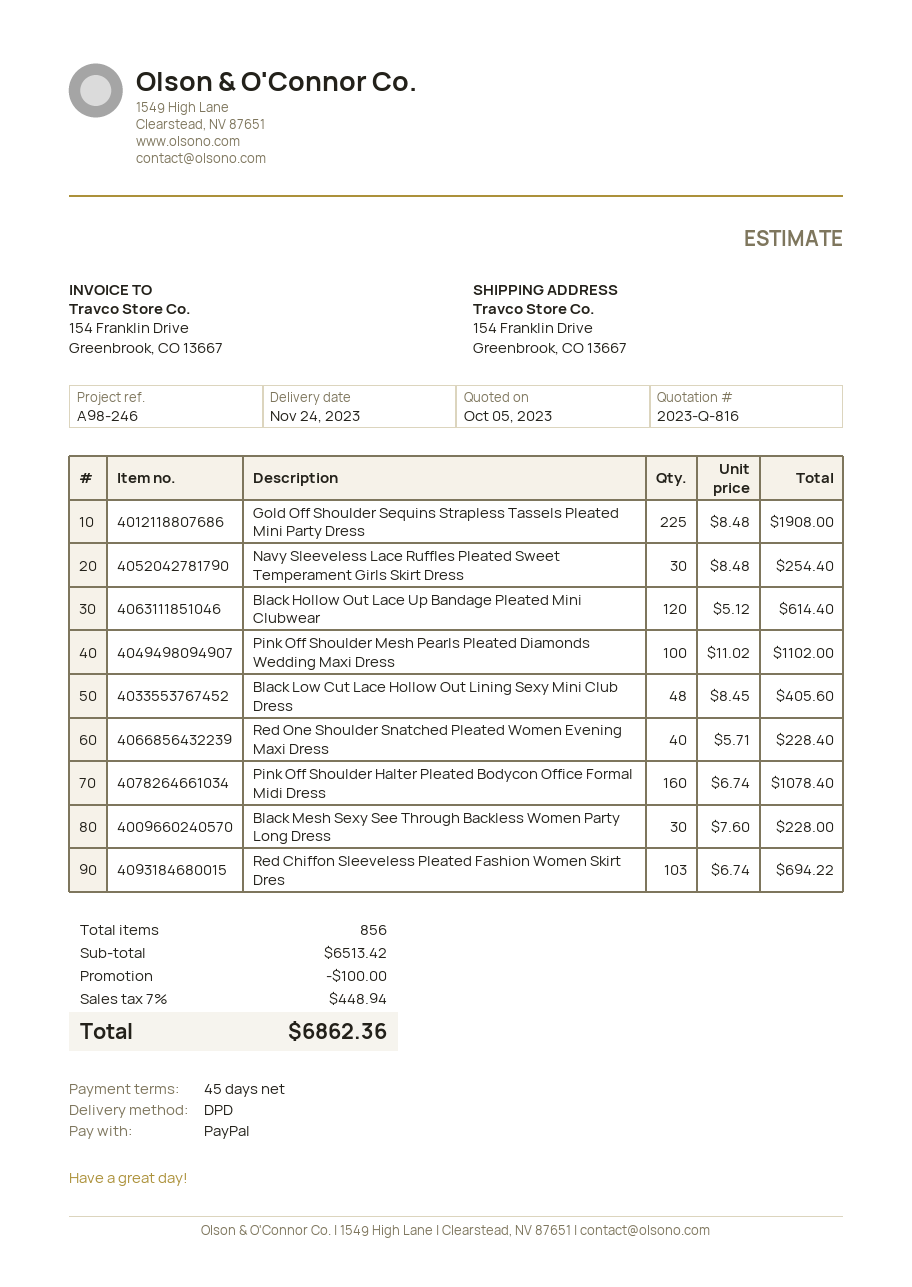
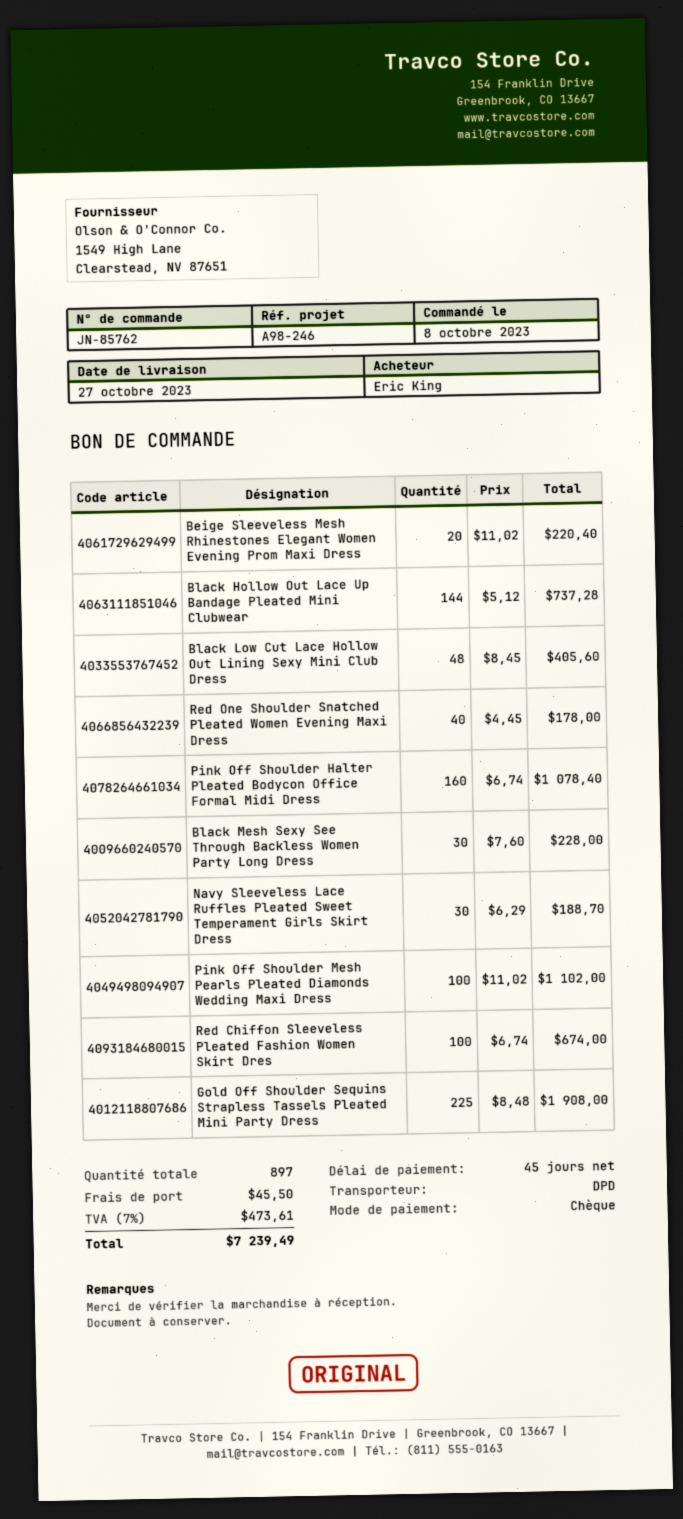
delivery date: 2023-11-24 -> 2023-10-27
payment method: PayPal -> cheque
Navy Sleeveless Lace Ruffles Pleated Sweet Temperament Girls Skirt Dress: 30 x 8.48 = 254.40 -> 30 x 6.29 = 188.70
Black Hollow Out Lace Up Bandage Pleated Mini Clubwear: 120 x 5.12 = 614.40 -> 144 x 5.12 = 737.28
Red One Shoulder Snatched Pleated Women Evening Maxi Dress: 40 x 5.71 = 228.40 -> 40 x 4.45 = 178.00
Red Chiffon Sleeveless Pleated Fashion Women Skirt Dres: 103 x 6.74 = 694.22 -> 100 x 6.74 = 674.00
Beige Sleeveless Mesh Rhinestones Elegant Women Evening Prom Maxi Dress: none -> 20 x 11.02 = 220.40
total quantity: 856 -> 897
discount: 100.00 -> none
shipping: none -> 45.50
tax: 7% = 448.94 -> 7% = 473.61
total: 6862.36 -> 7239.49

